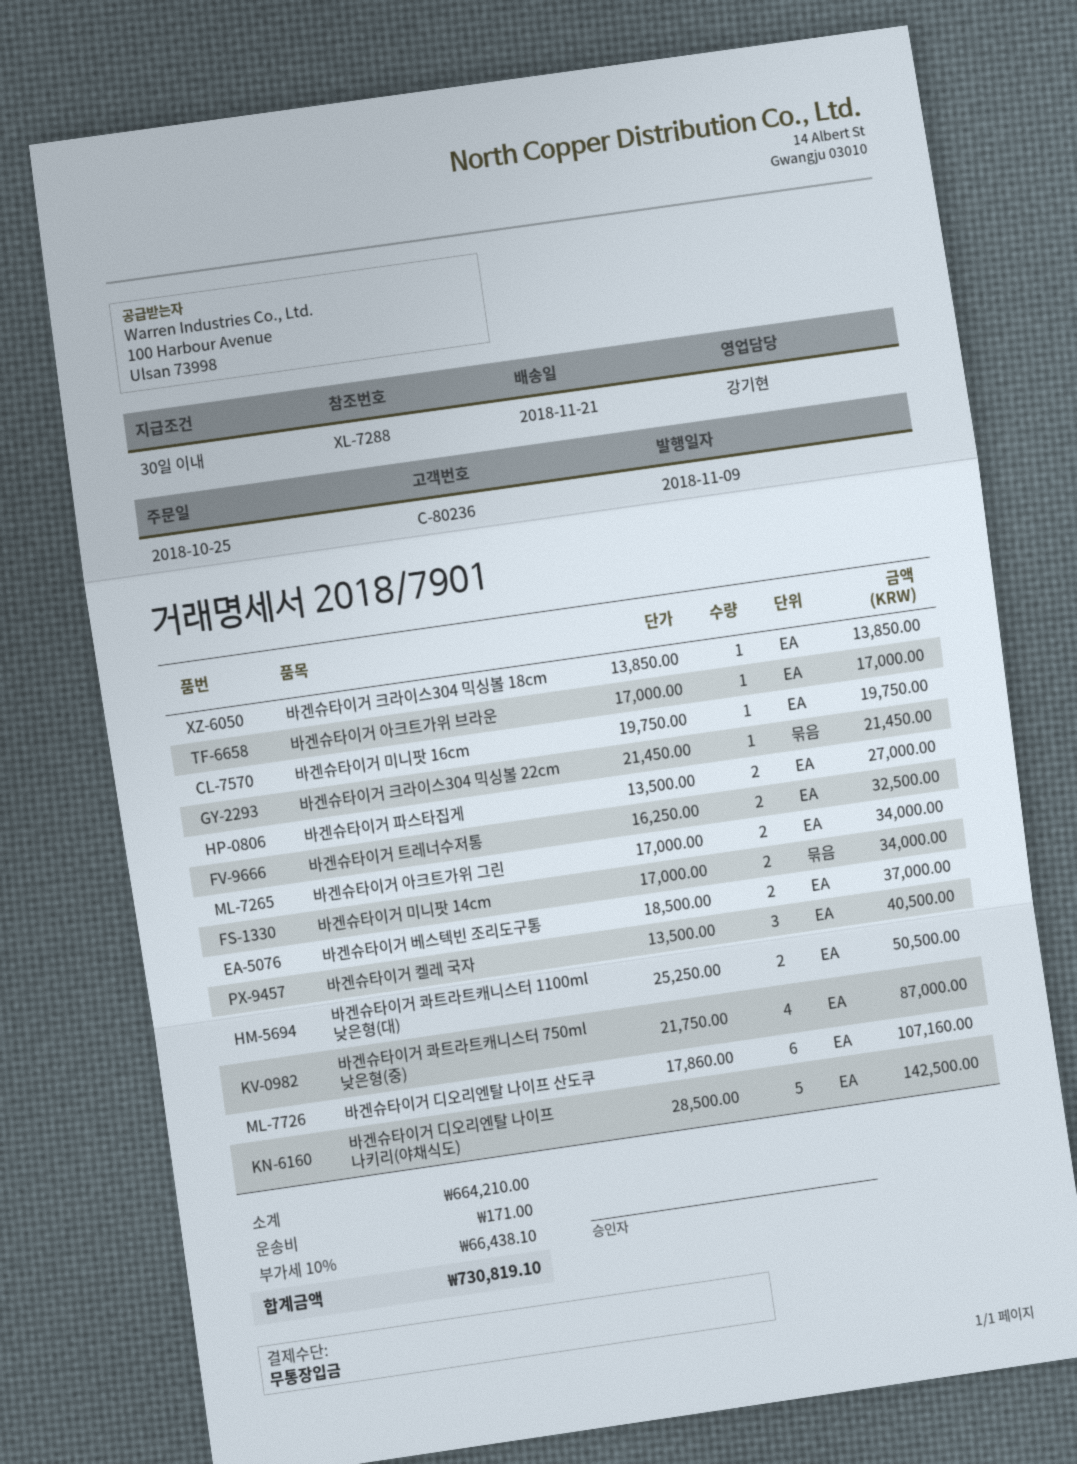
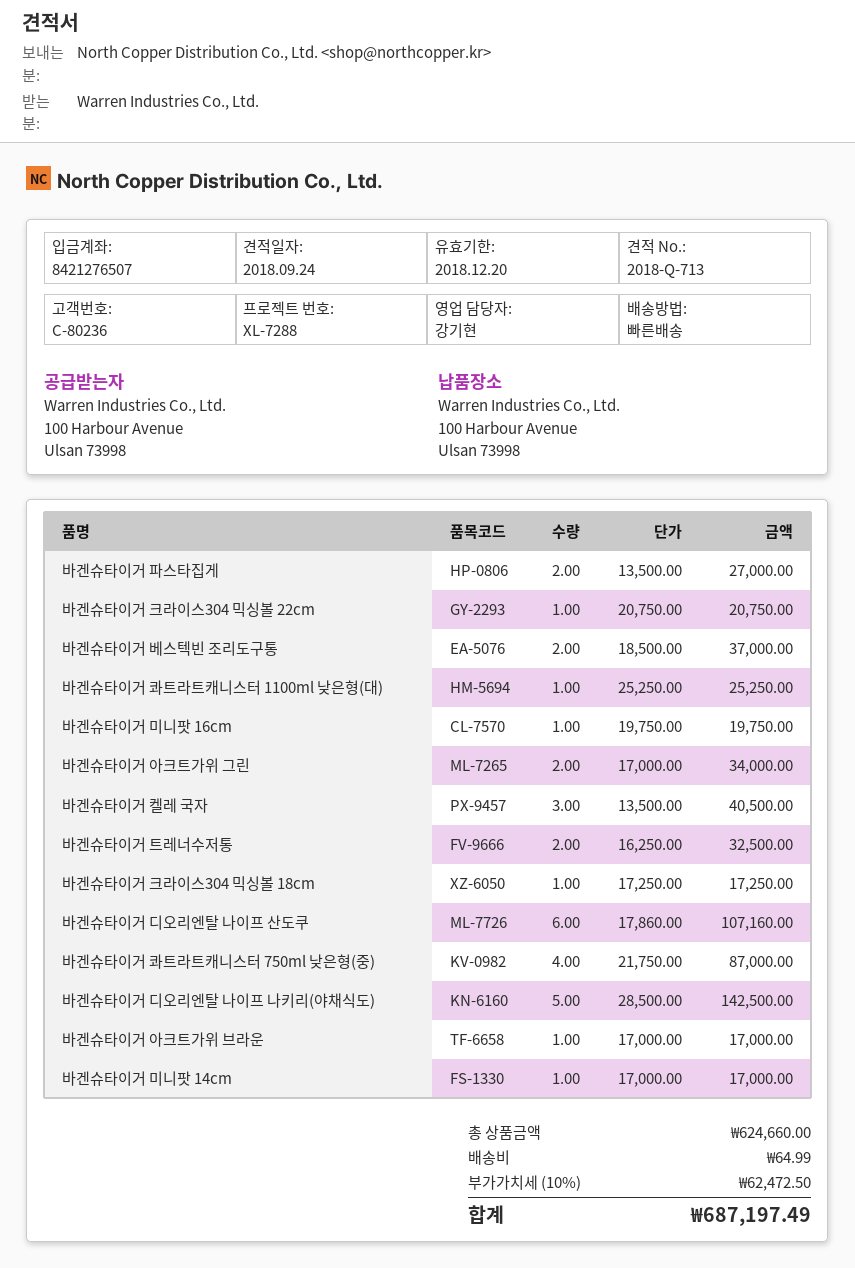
바겐슈타이거 크라이스304 믹싱볼 18cm: 1 x 13850.00 = 13850.00 -> 1 x 17250.00 = 17250.00
바겐슈타이거 크라이스304 믹싱볼 22cm: 1 x 21450.00 = 21450.00 -> 1 x 20750.00 = 20750.00
바겐슈타이거 미니팟 14cm: 2 x 17000.00 = 34000.00 -> 1 x 17000.00 = 17000.00
바겐슈타이거 콰트라트캐니스터 1100ml 낮은형(대): 2 x 25250.00 = 50500.00 -> 1 x 25250.00 = 25250.00
subtotal: 664210.00 -> 624660.00
shipping: 171.00 -> 64.99
tax: 10% = 66438.10 -> 10% = 62472.50
total: 730819.10 -> 687197.49

